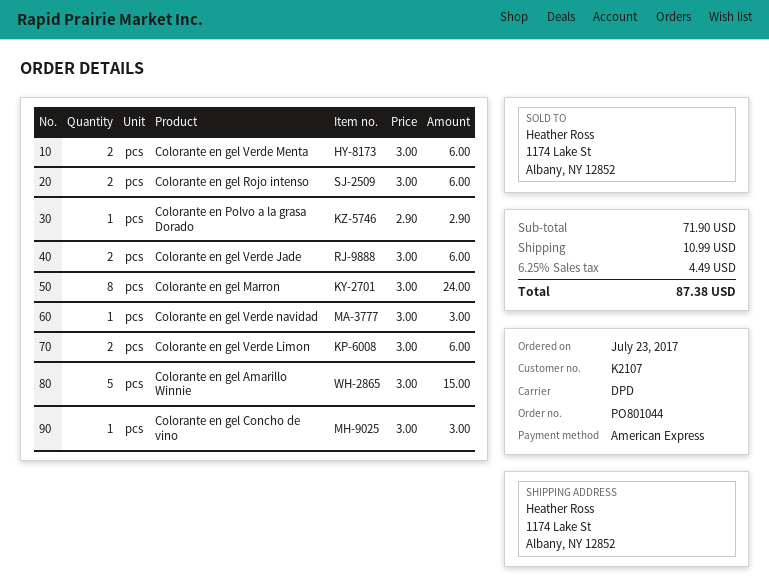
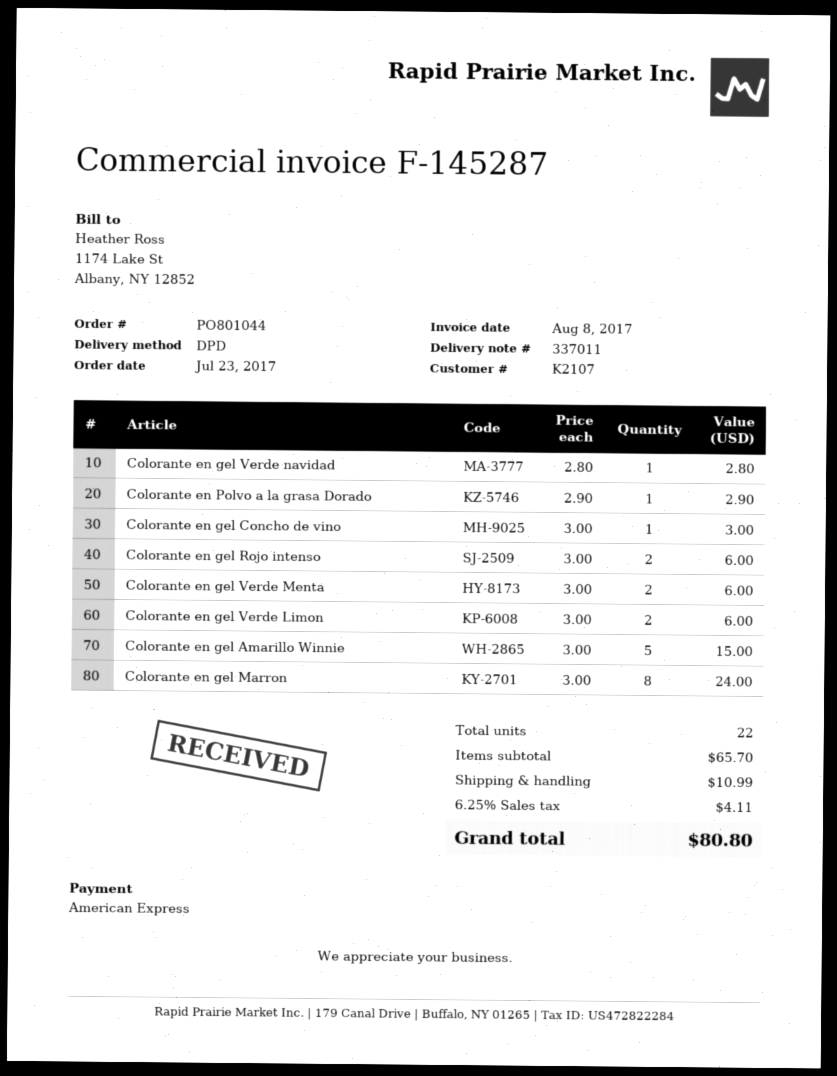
Colorante en gel Verde Jade: 2 x 3.00 = 6.00 -> none
Colorante en gel Verde navidad: 1 x 3.00 = 3.00 -> 1 x 2.80 = 2.80
subtotal: 71.90 -> 65.70
tax: 6.25% = 4.49 -> 6.25% = 4.11
total: 87.38 -> 80.80

